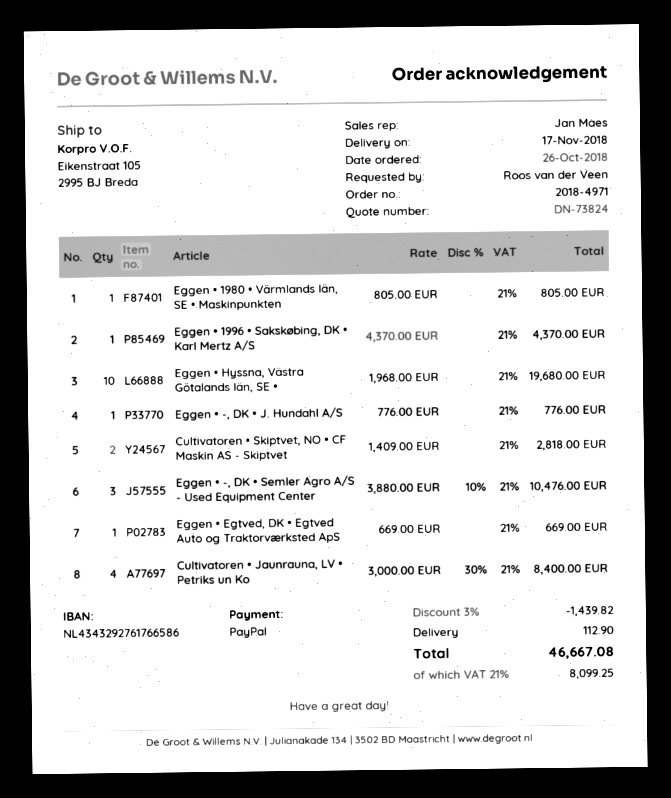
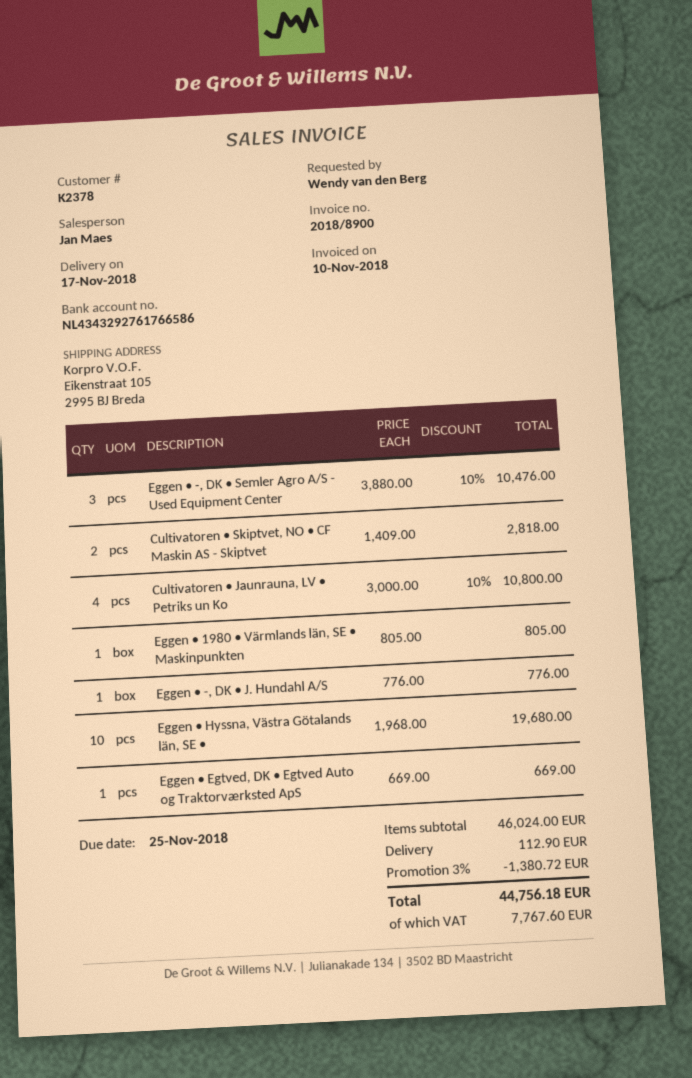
ordered by: Roos van der Veen -> Wendy van den Berg
Eggen • 1996 • Sakskøbing, DK • Karl Mertz A/S: 1 x 4370.00 = 4370.00 -> none
Cultivatoren • Jaunrauna, LV • Petriks un Ko: 4 x 3000.00 - 30% = 8400.00 -> 4 x 3000.00 - 10% = 10800.00
discount: 3% = 1439.82 -> 3% = 1380.72
tax: 8099.25 -> 7767.60
total: 46667.08 -> 44756.18

